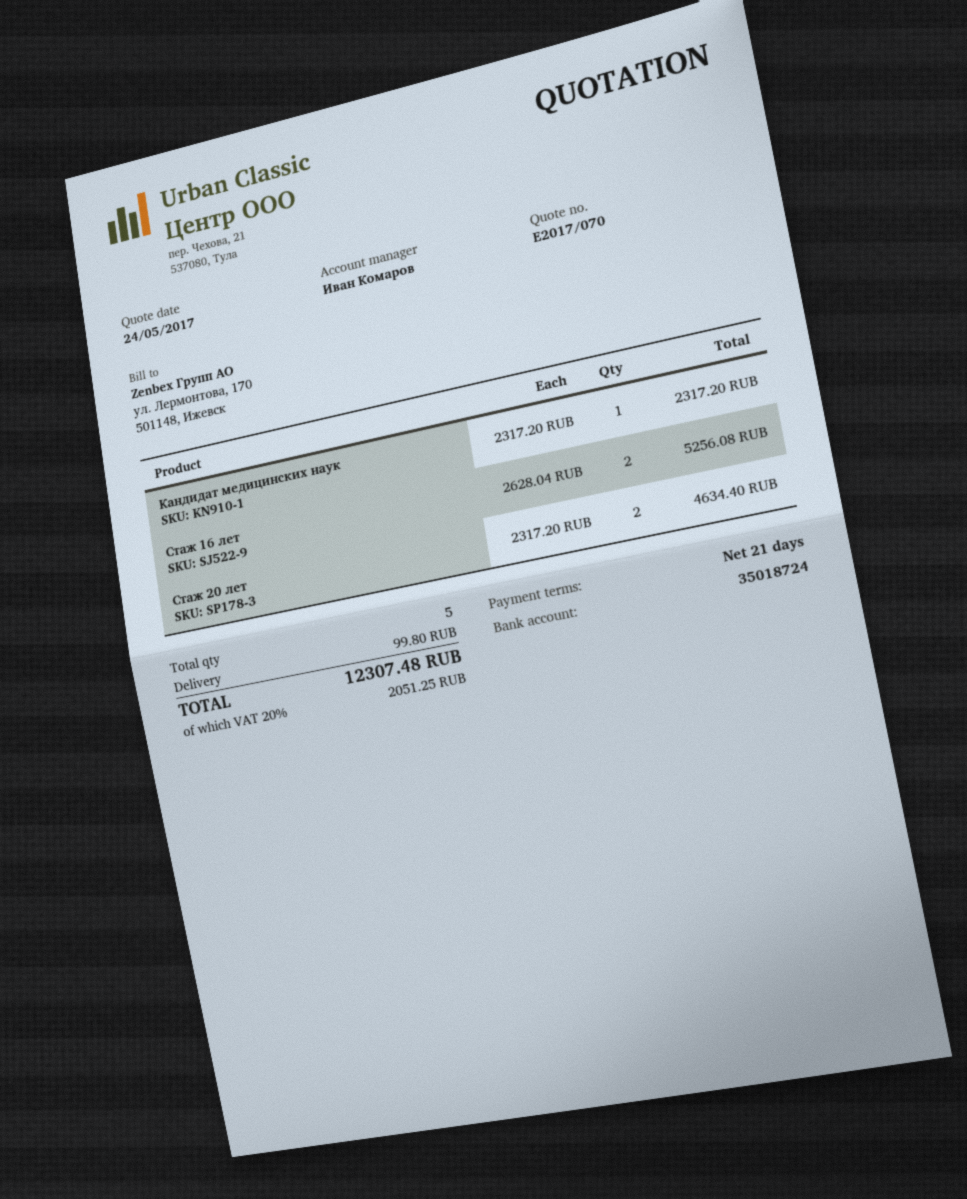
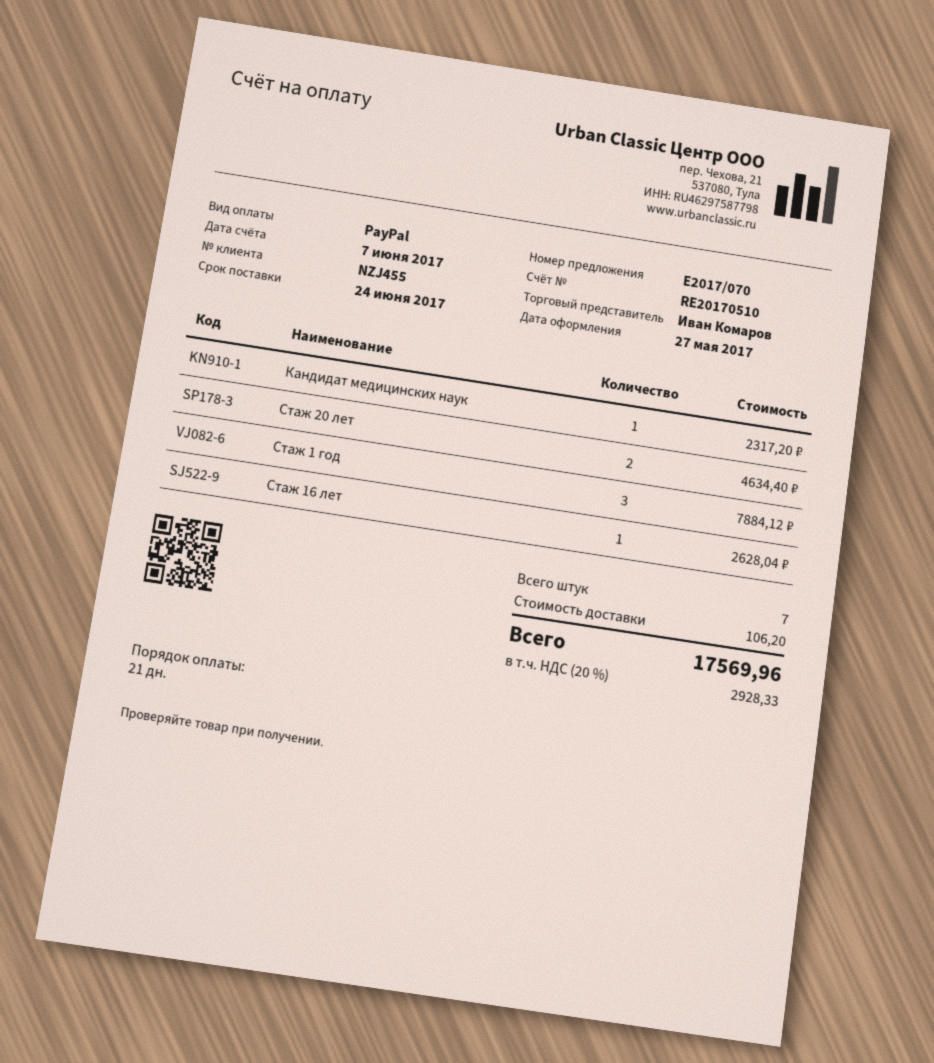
Стаж 16 лет: 2 for 5256.08 -> 1 for 2628.04
Стаж 1 год: none -> 3 for 7884.12
total quantity: 5 -> 7
shipping: 99.80 -> 106.20
tax: 20% = 2051.25 -> 20% = 2928.33
total: 12307.48 -> 17569.96

